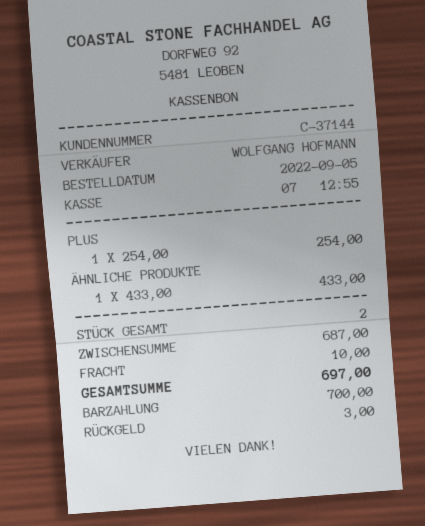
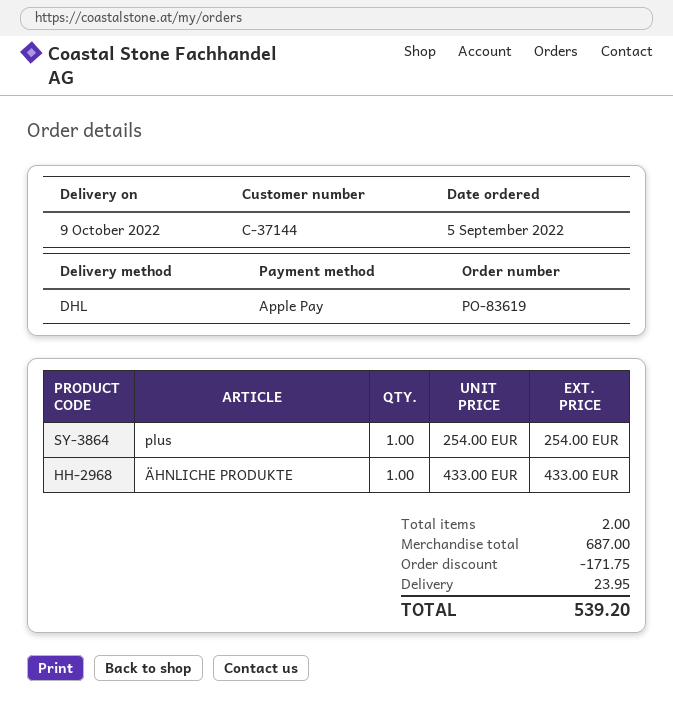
payment method: cash -> Apple Pay
discount: none -> 171.75
shipping: 10.00 -> 23.95
total: 697.00 -> 539.20

